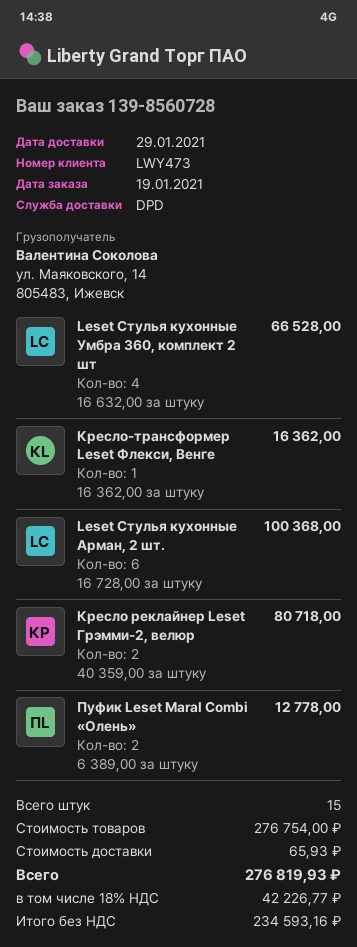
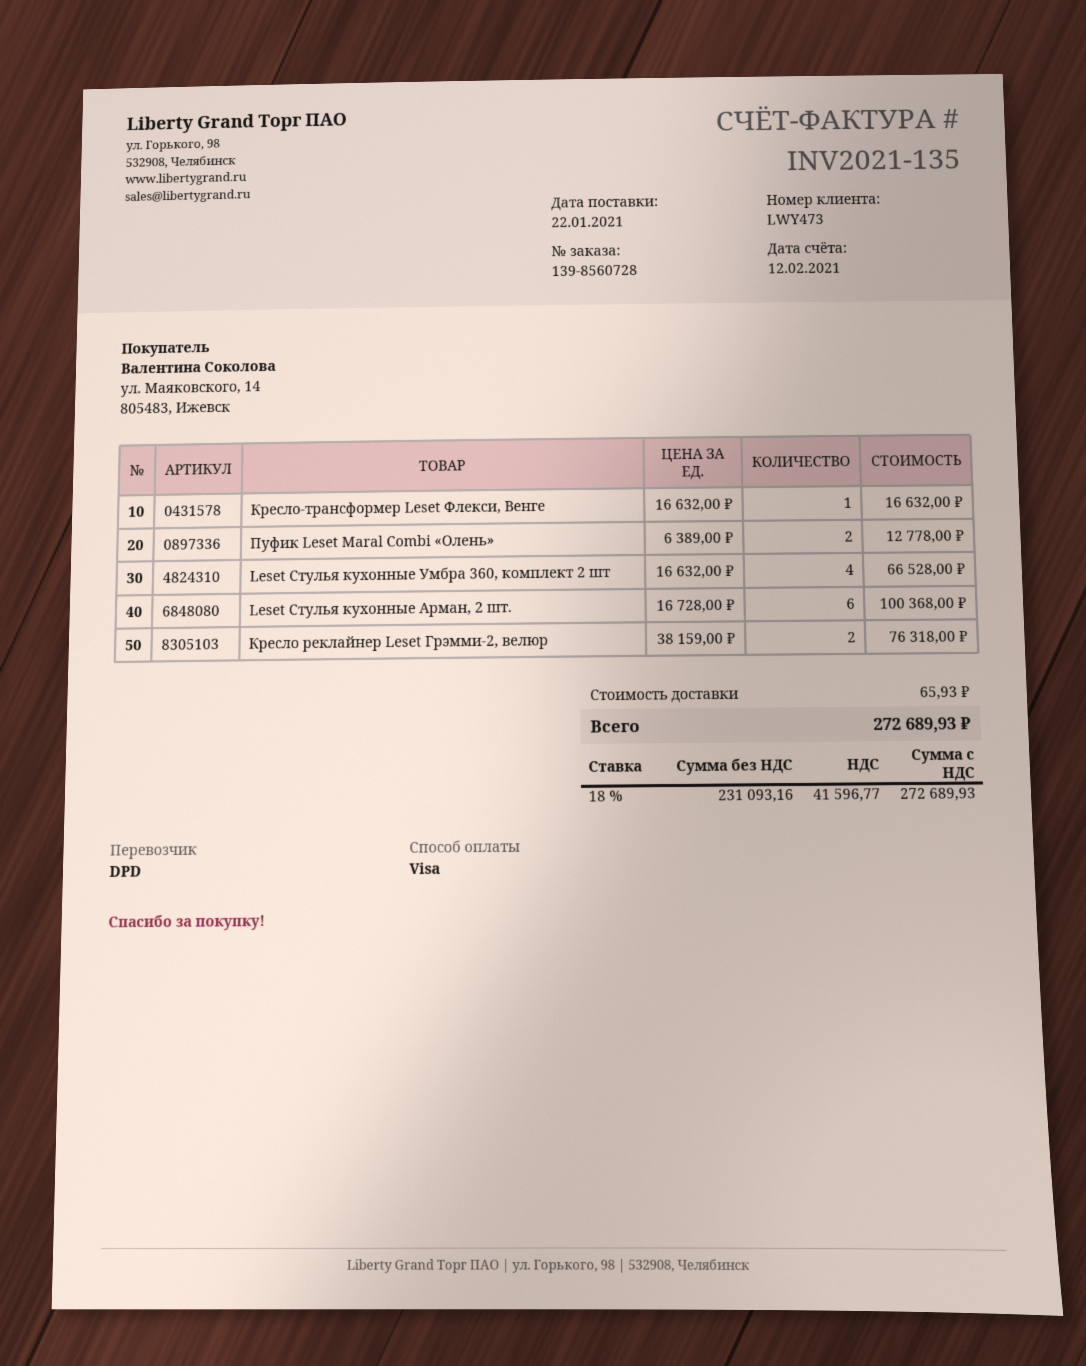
delivery date: 2021-01-29 -> 2021-01-22
Кресло-трансформер Leset Флекси, Венге: 1 x 16362.00 = 16362.00 -> 1 x 16632.00 = 16632.00
Кресло реклайнер Leset Грэмми-2, велюр: 2 x 40359.00 = 80718.00 -> 2 x 38159.00 = 76318.00
net: 234593.16 -> 231093.16
tax: 18% = 42226.77 -> 18% = 41596.77
total: 276819.93 -> 272689.93

